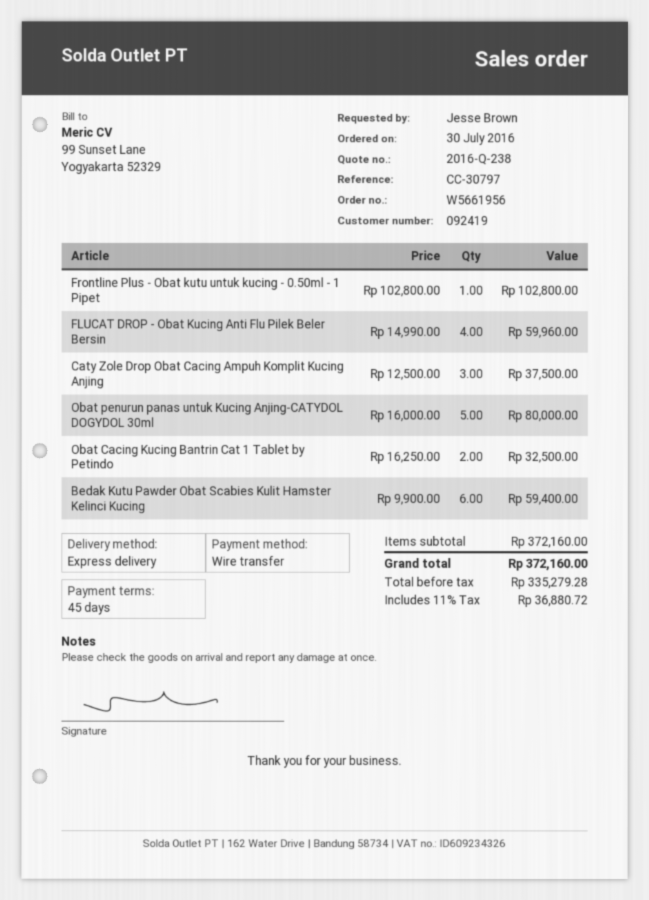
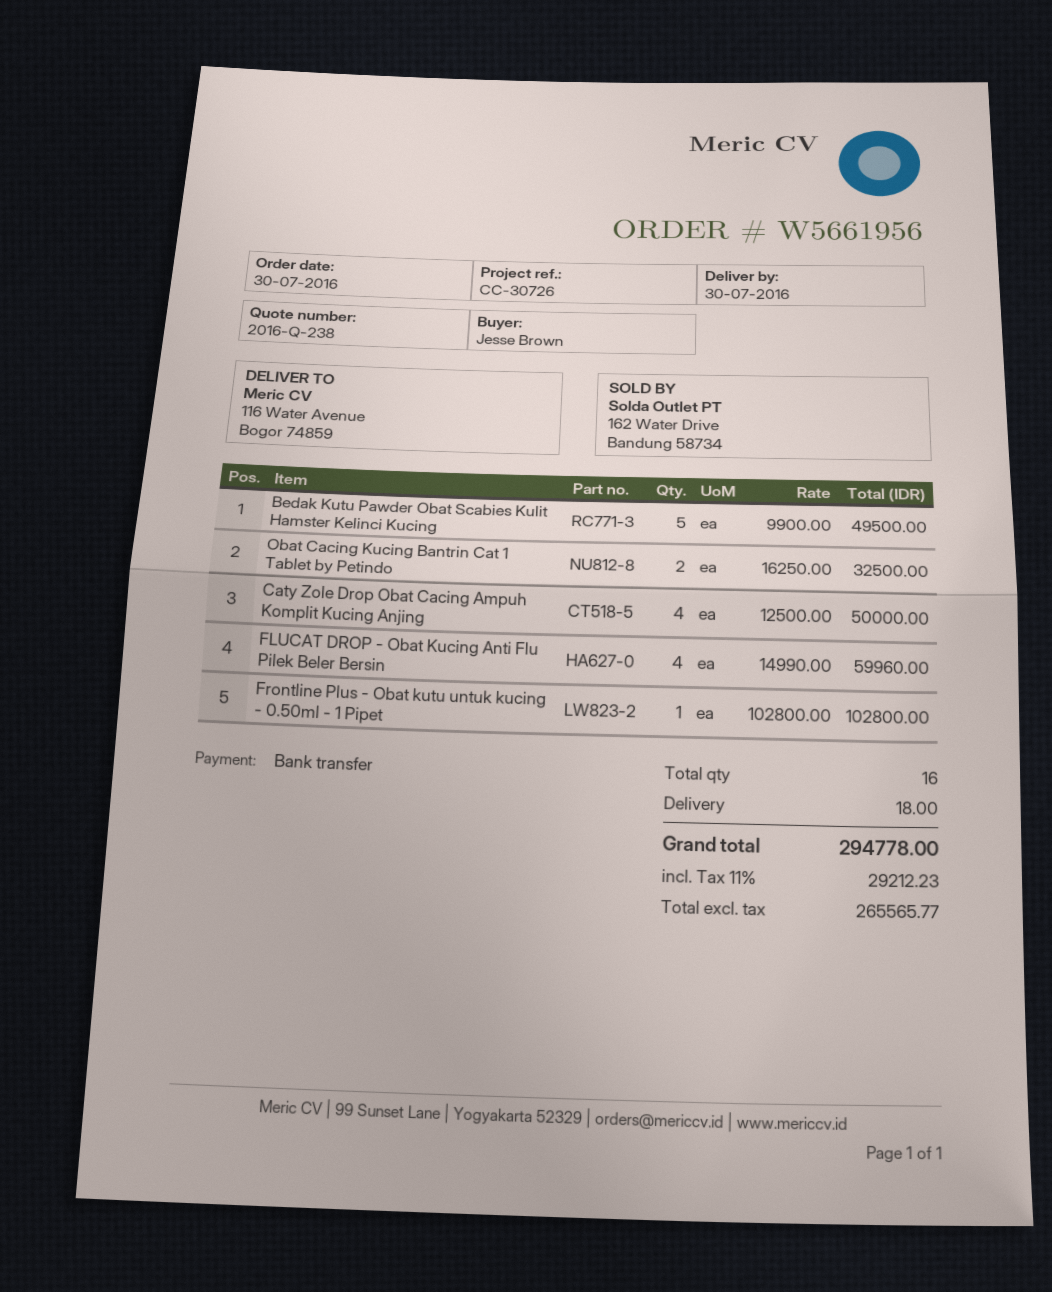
reference: CC-30797 -> CC-30726
Caty Zole Drop Obat Cacing Ampuh Komplit Kucing Anjing: 3 x 12500.00 = 37500.00 -> 4 x 12500.00 = 50000.00
Obat penurun panas untuk Kucing Anjing-CATYDOL DOGYDOL 30ml: 5 x 16000.00 = 80000.00 -> none
Bedak Kutu Pawder Obat Scabies Kulit Hamster Kelinci Kucing: 6 x 9900.00 = 59400.00 -> 5 x 9900.00 = 49500.00
shipping: none -> 18.00
net: 335279.28 -> 265565.77
tax: 11% = 36880.72 -> 11% = 29212.23
total: 372160.00 -> 294778.00

